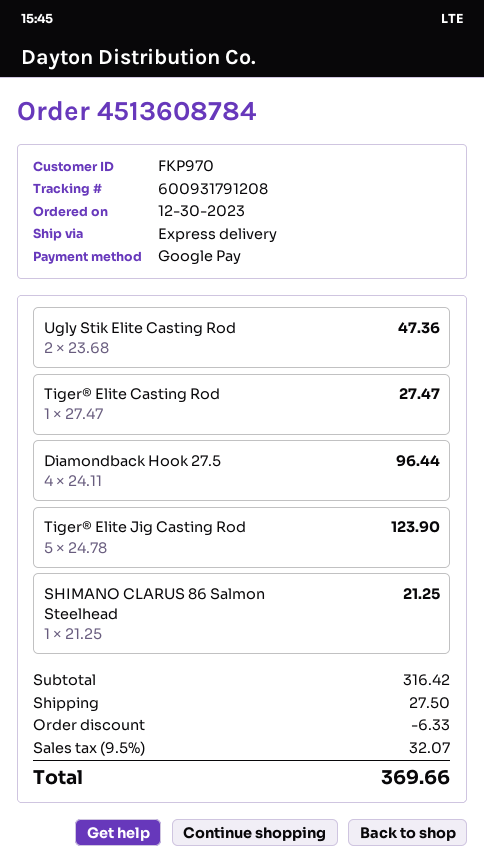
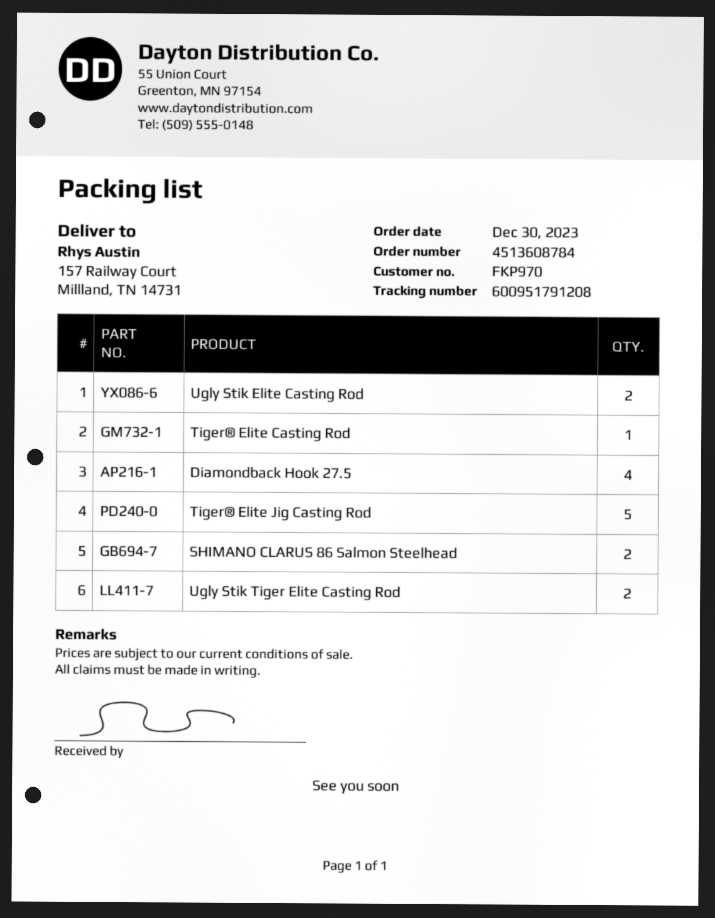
tracking number: 600931791208 -> 600951791208
SHIMANO CLARUS 86 Salmon Steelhead: 1 -> 2
Ugly Stik Tiger Elite Casting Rod: none -> 2

